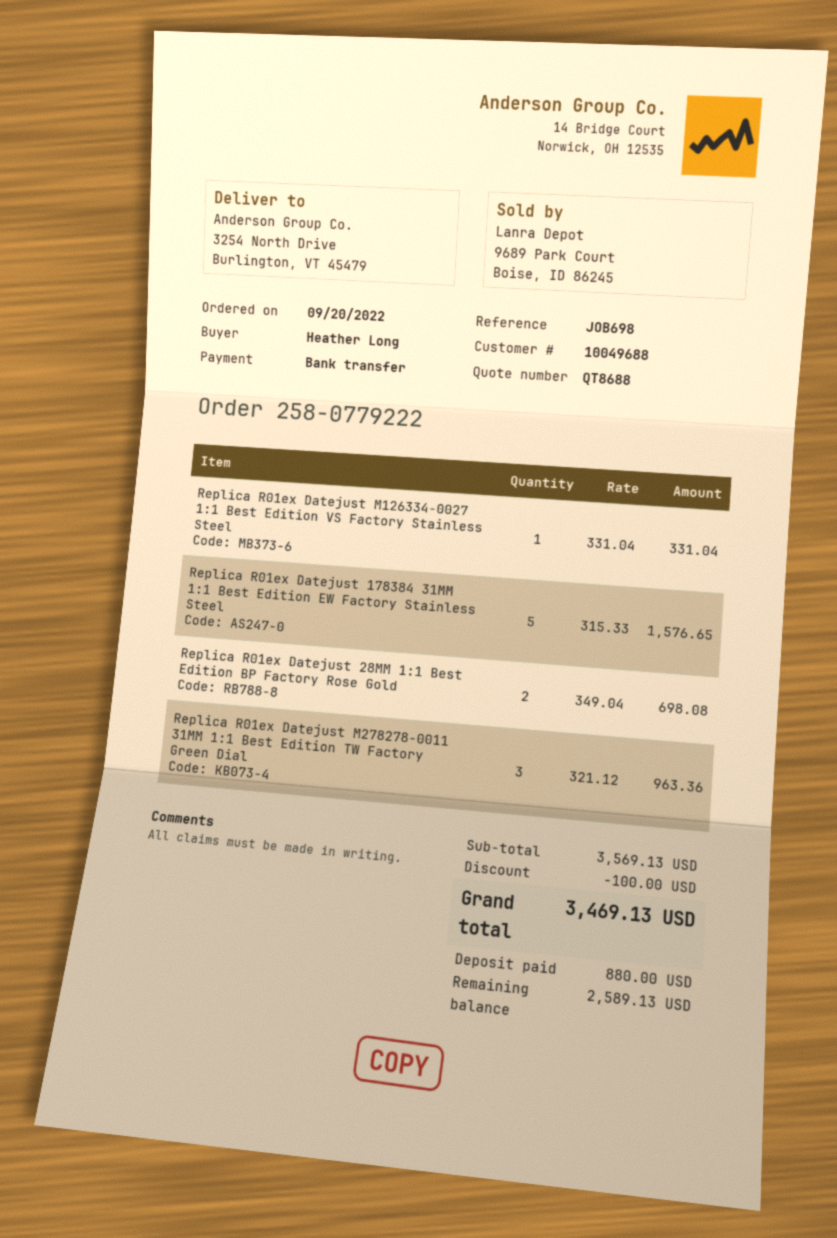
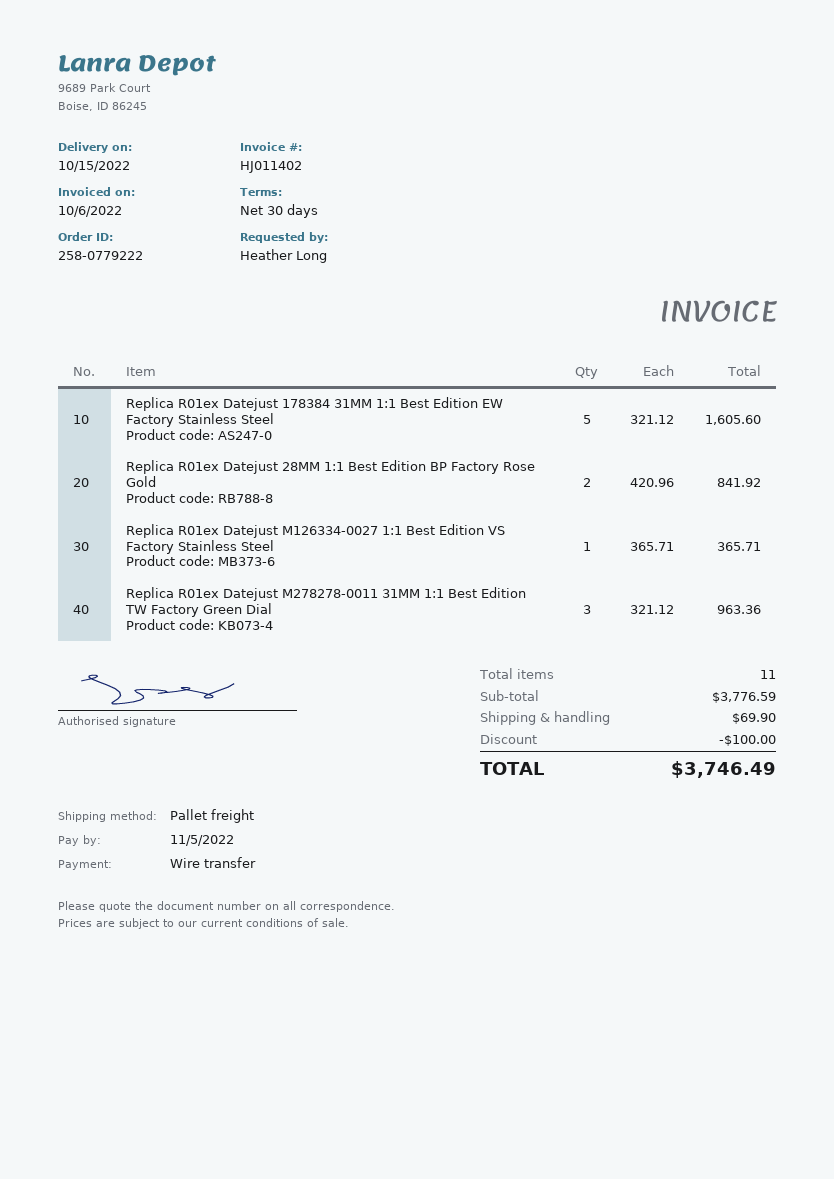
Replica R01ex Datejust M126334-0027 1:1 Best Edition VS Factory Stainless Steel: 1 x 331.04 = 331.04 -> 1 x 365.71 = 365.71
Replica R01ex Datejust 178384 31MM 1:1 Best Edition EW Factory Stainless Steel: 5 x 315.33 = 1576.65 -> 5 x 321.12 = 1605.60
Replica R01ex Datejust 28MM 1:1 Best Edition BP Factory Rose Gold: 2 x 349.04 = 698.08 -> 2 x 420.96 = 841.92
subtotal: 3569.13 -> 3776.59
shipping: none -> 69.90
total: 3469.13 -> 3746.49

